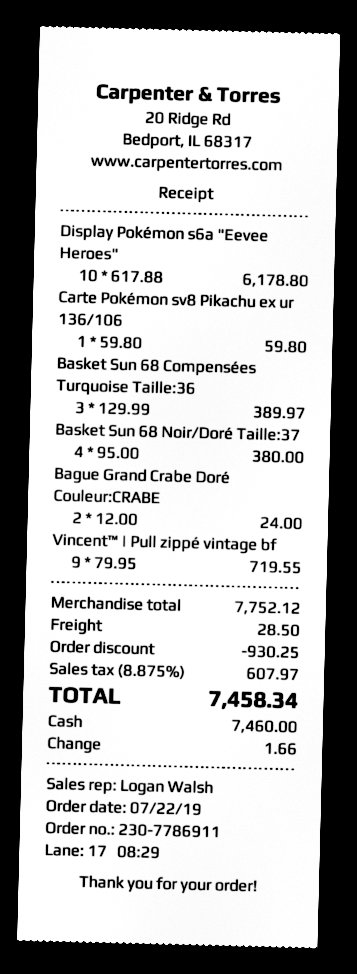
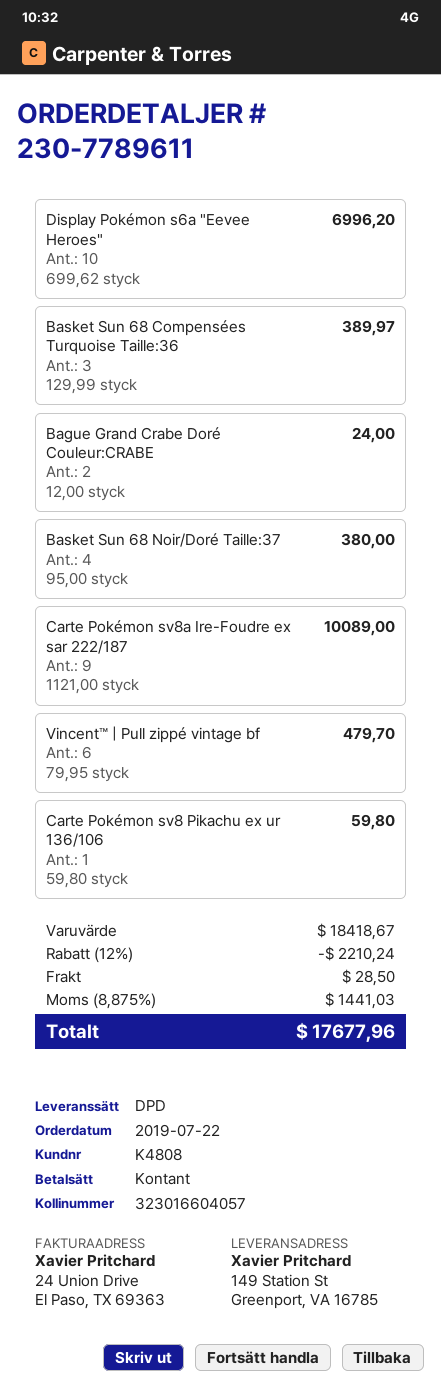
order number: 230-7786911 -> 230-7789611
Display Pokémon s6a "Eevee Heroes": 10 x 617.88 = 6178.80 -> 10 x 699.62 = 6996.20
Vincent™ | Pull zippé vintage bf: 9 x 79.95 = 719.55 -> 6 x 79.95 = 479.70
Carte Pokémon sv8a Ire-Foudre ex sar 222/187: none -> 9 x 1121.00 = 10089.00
subtotal: 7752.12 -> 18418.67
discount: 930.25 -> 2210.24
tax: 8.875% = 607.97 -> 8.875% = 1441.03
total: 7458.34 -> 17677.96

